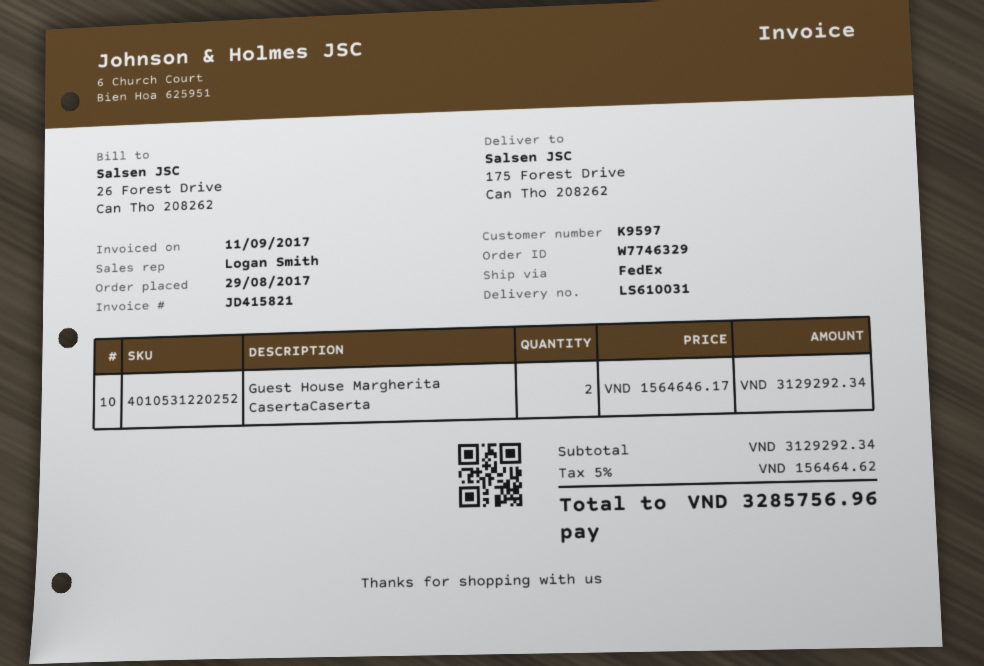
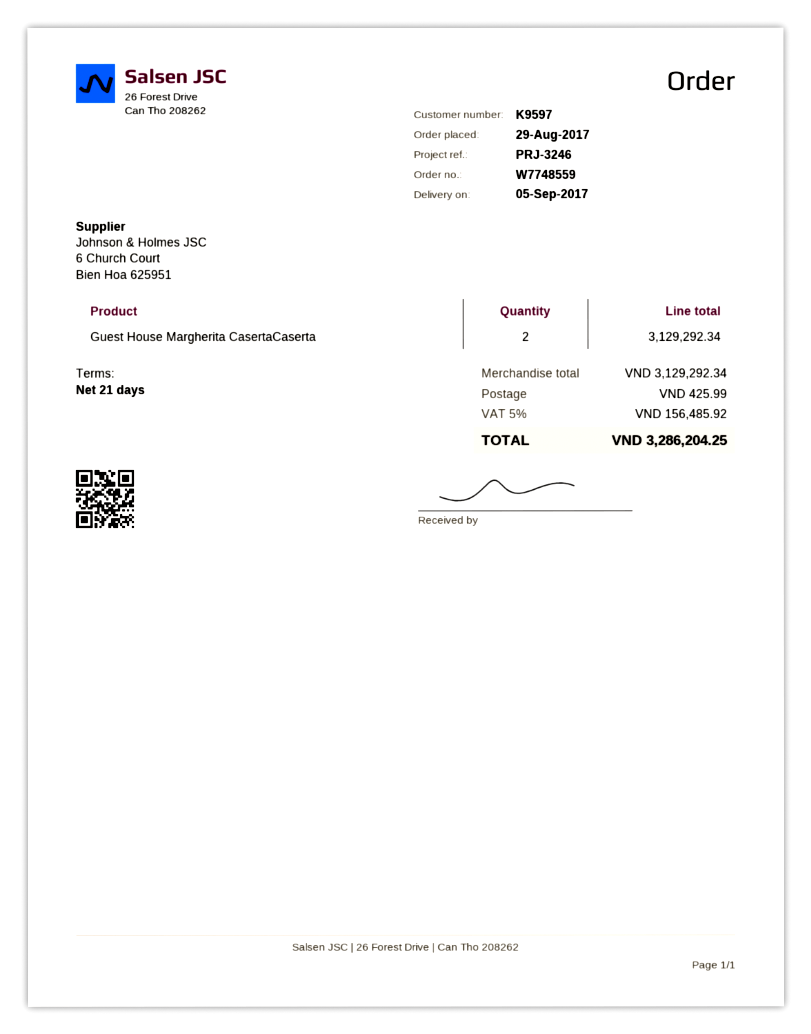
order number: W7746329 -> W7748559
shipping: none -> 425.99
tax: 5% = 156464.62 -> 5% = 156485.92
total: 3285756.96 -> 3286204.25

